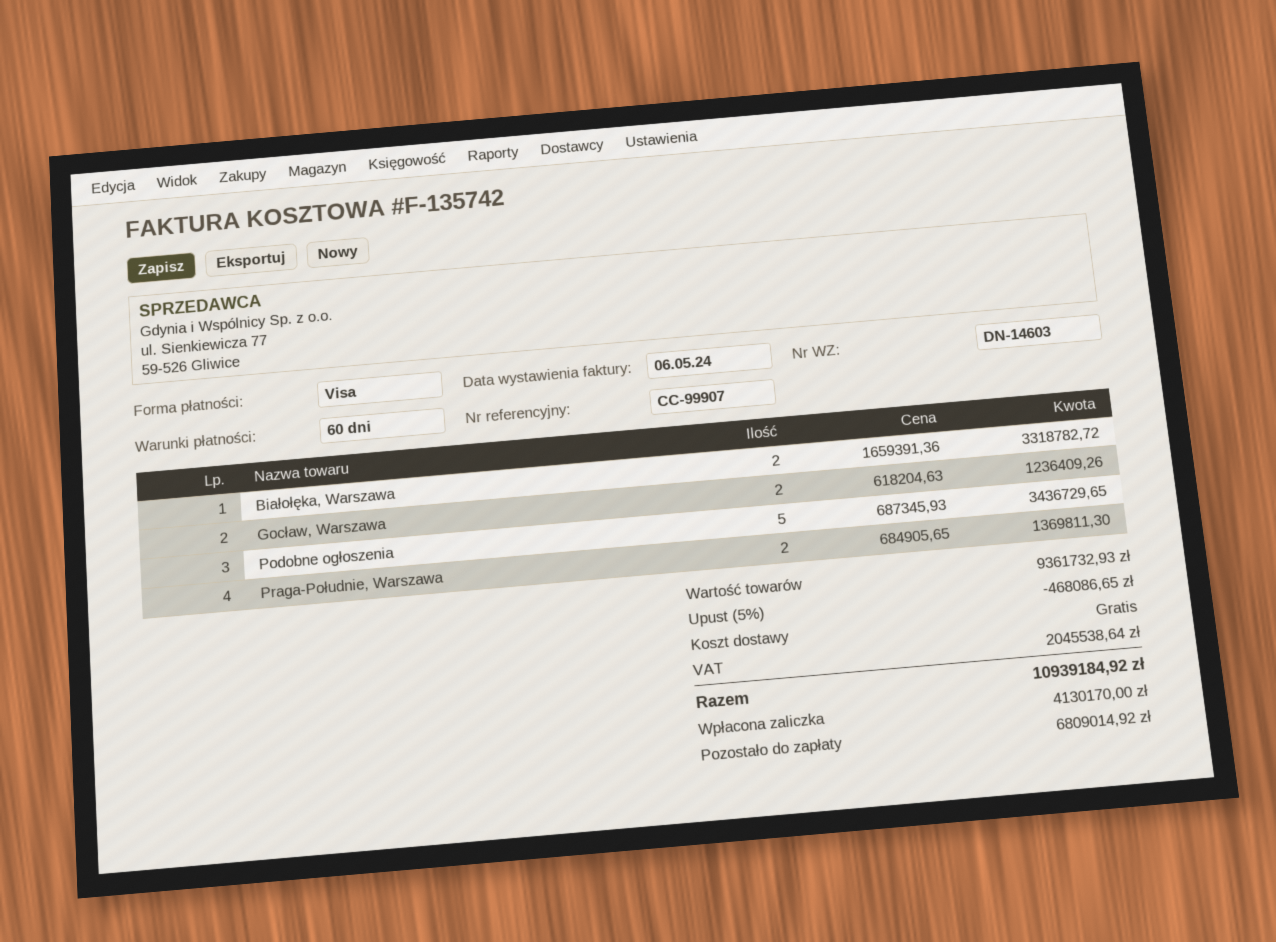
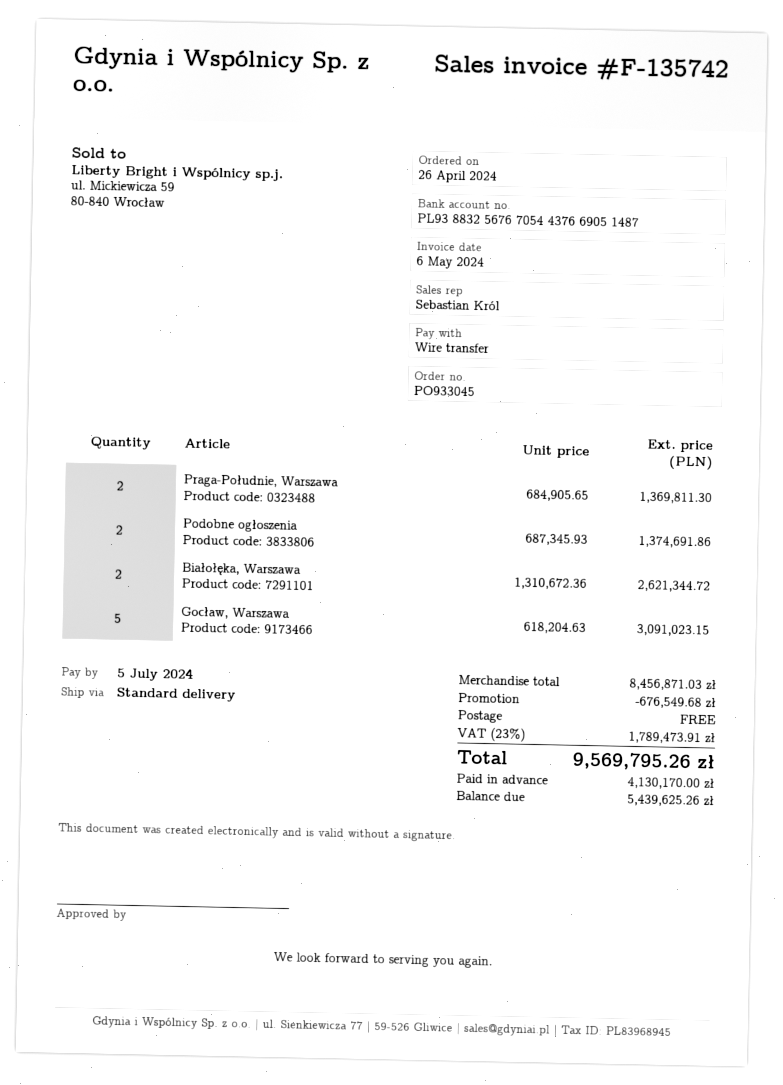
payment method: Visa -> bank transfer
Białołęka, Warszawa: 2 x 1659391.36 = 3318782.72 -> 2 x 1310672.36 = 2621344.72
Gocław, Warszawa: 2 x 618204.63 = 1236409.26 -> 5 x 618204.63 = 3091023.15
Podobne ogłoszenia: 5 x 687345.93 = 3436729.65 -> 2 x 687345.93 = 1374691.86
subtotal: 9361732.93 -> 8456871.03
discount: 468086.65 -> 676549.68
tax: 2045538.64 -> 1789473.91
total: 10939184.92 -> 9569795.26
balance: 6809014.92 -> 5439625.26

